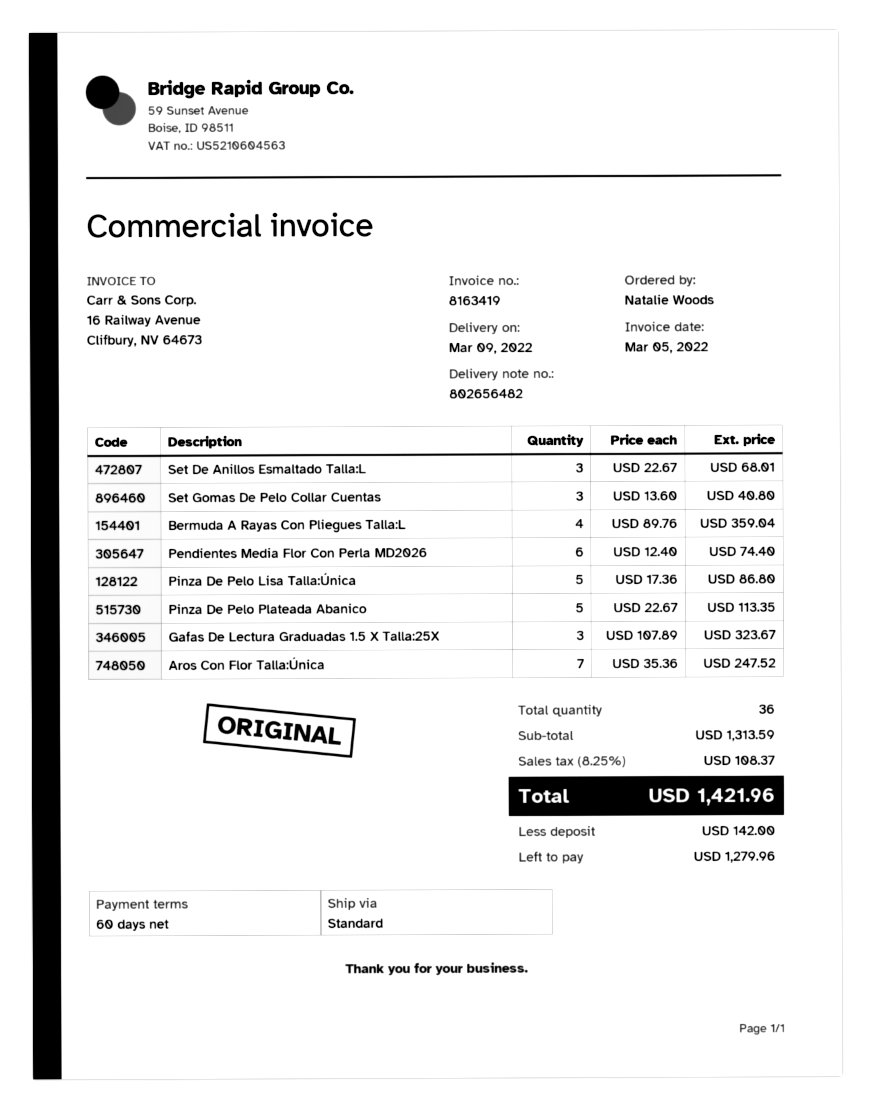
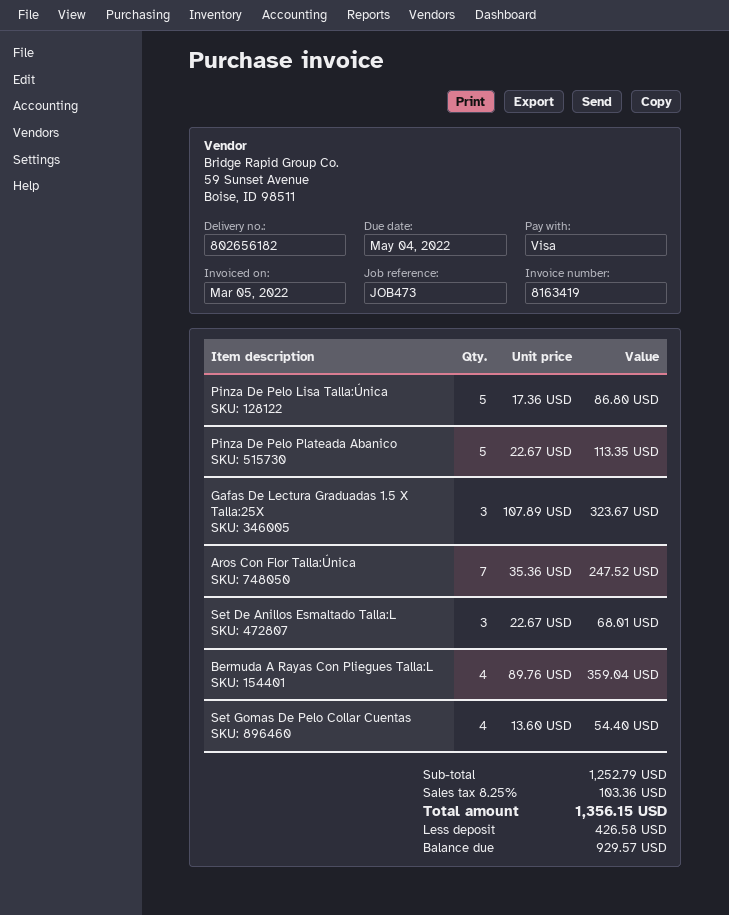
delivery note number: 802656482 -> 802656182
Set Gomas De Pelo Collar Cuentas: 3 x 13.60 = 40.80 -> 4 x 13.60 = 54.40
Pendientes Media Flor Con Perla MD2026: 6 x 12.40 = 74.40 -> none
subtotal: 1313.59 -> 1252.79
tax: 8.25% = 108.37 -> 8.25% = 103.36
total: 1421.96 -> 1356.15
deposit: 142.00 -> 426.58
balance: 1279.96 -> 929.57

